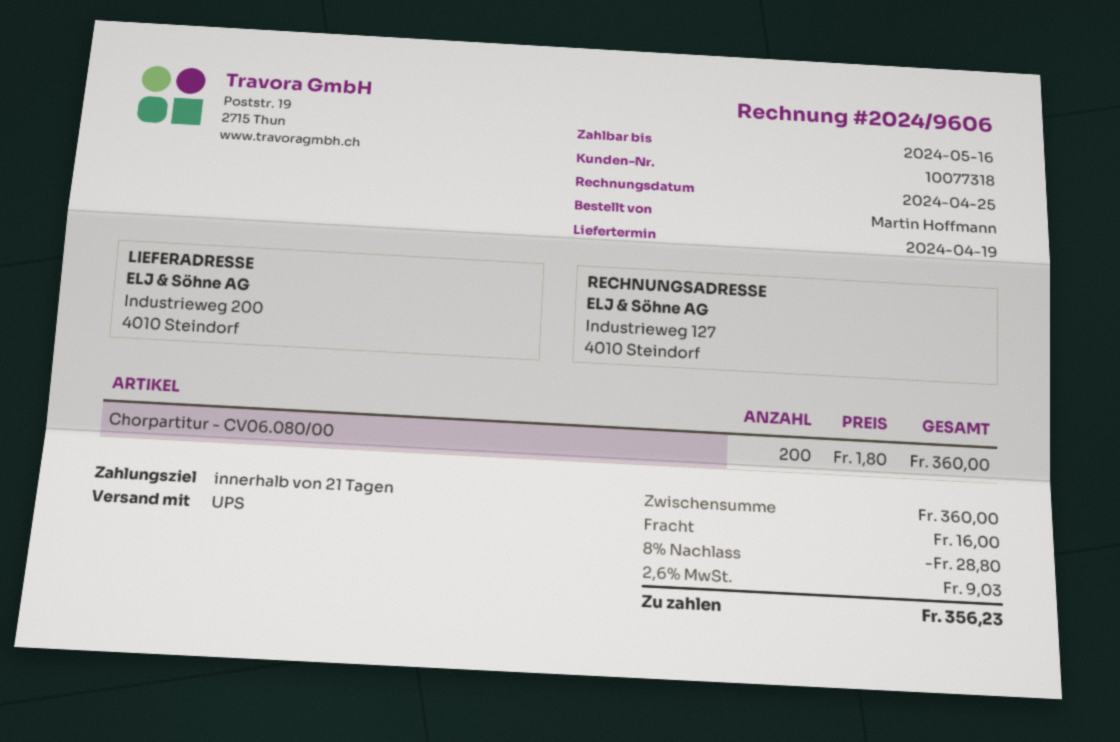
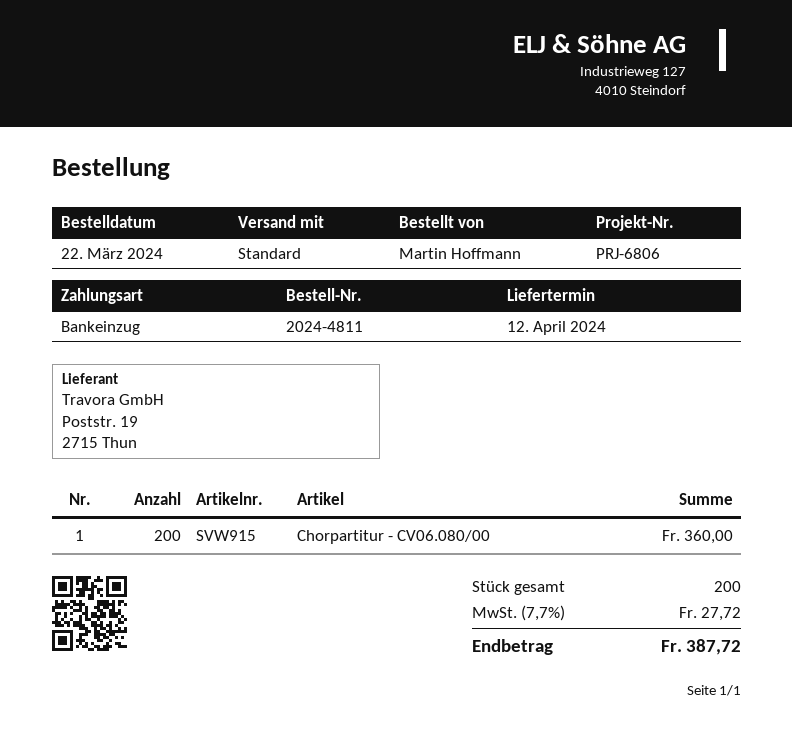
delivery date: 2024-04-19 -> 2024-04-12
shipping method: UPS -> standard
discount: 8% = 28.80 -> none
shipping: 16.00 -> none
tax: 2.6% = 9.03 -> 7.7% = 27.72
total: 356.23 -> 387.72

